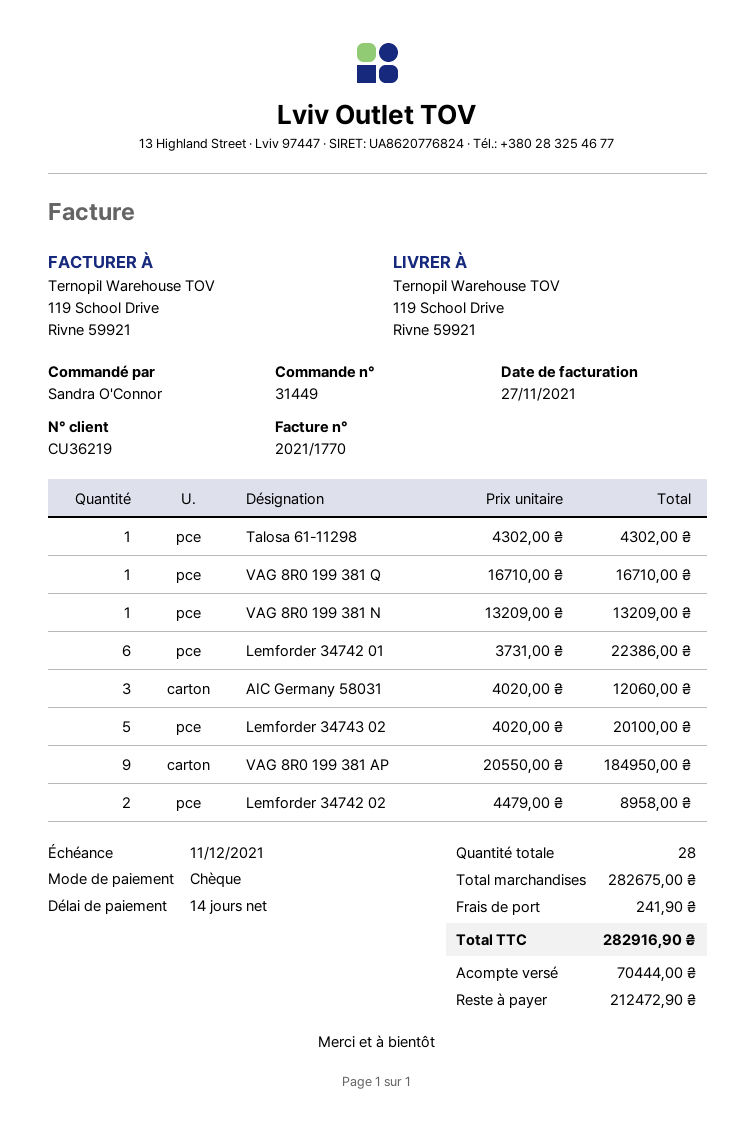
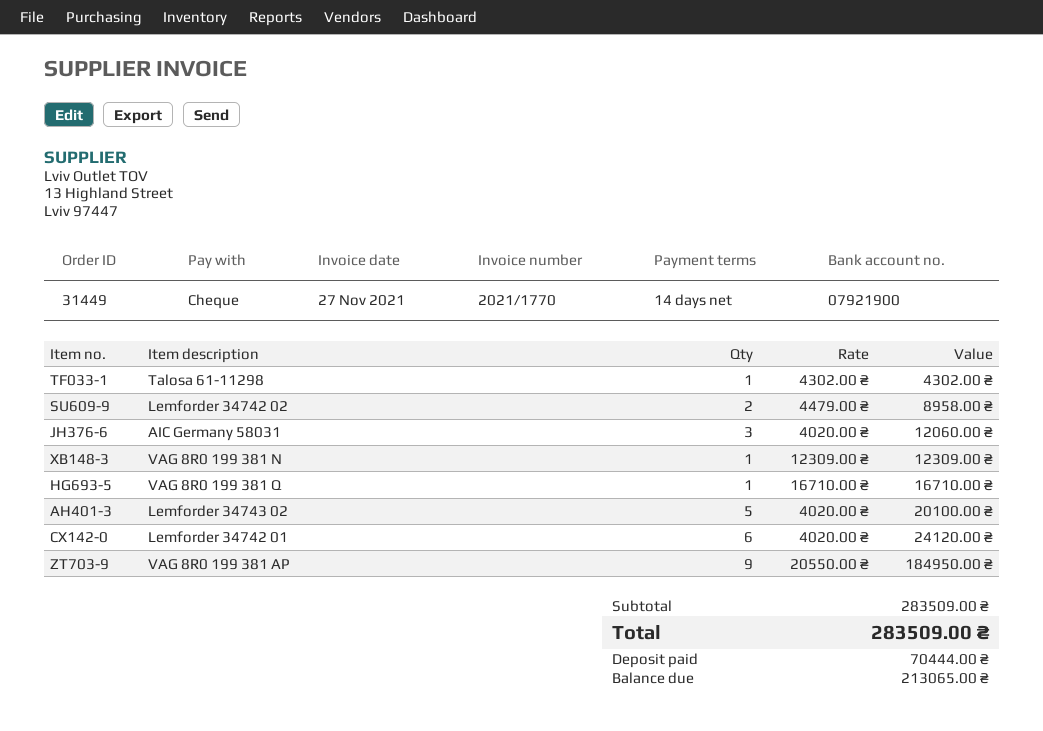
VAG 8R0 199 381 N: 1 x 13209.00 = 13209.00 -> 1 x 12309.00 = 12309.00
Lemforder 34742 01: 6 x 3731.00 = 22386.00 -> 6 x 4020.00 = 24120.00
subtotal: 282675.00 -> 283509.00
shipping: 241.90 -> none
total: 282916.90 -> 283509.00
balance: 212472.90 -> 213065.00

